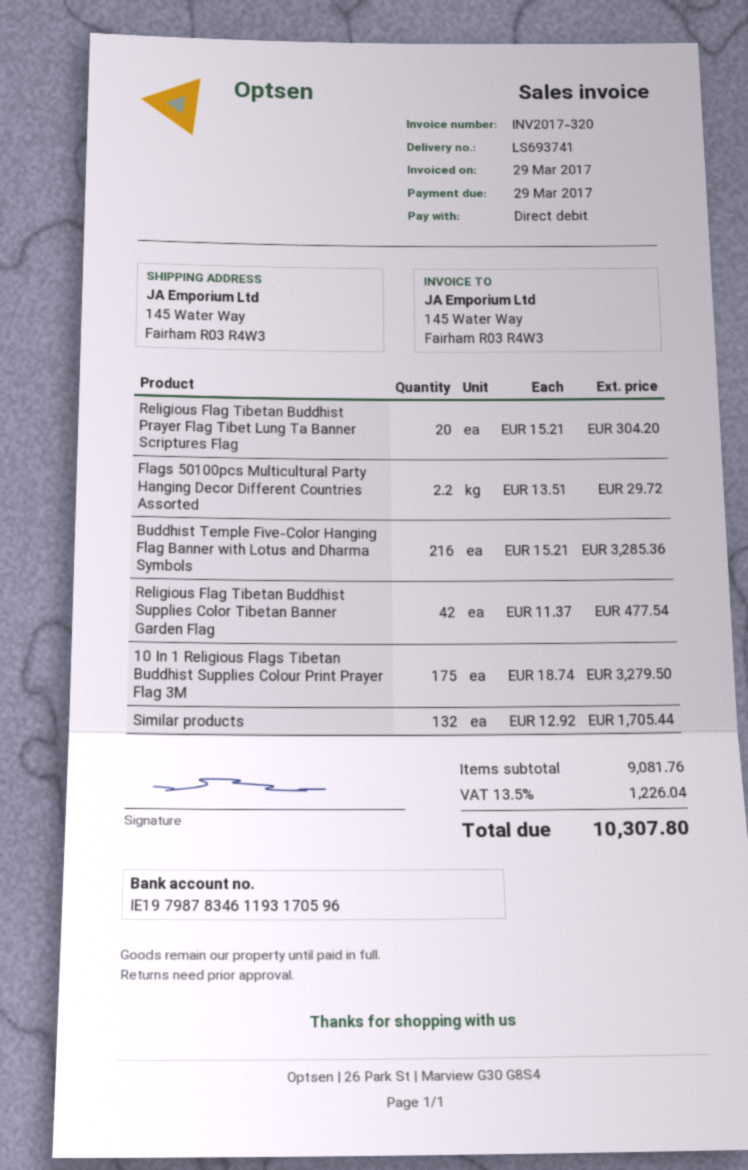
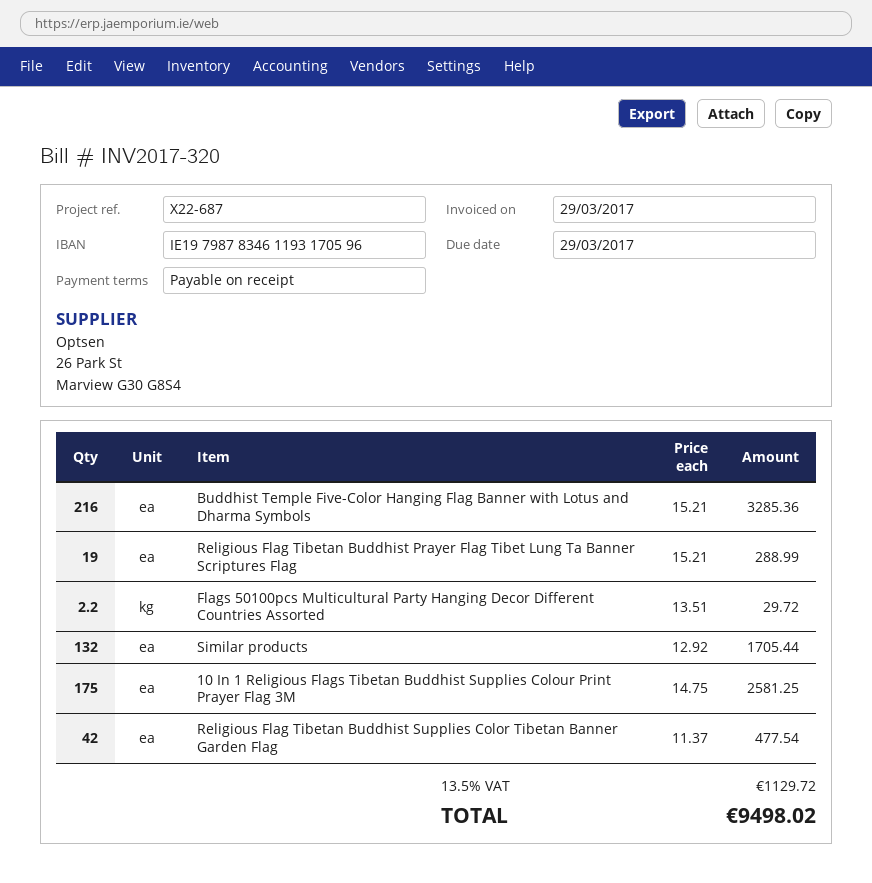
Religious Flag Tibetan Buddhist Prayer Flag Tibet Lung Ta Banner Scriptures Flag: 20 x 15.21 = 304.20 -> 19 x 15.21 = 288.99
10 In 1 Religious Flags Tibetan Buddhist Supplies Colour Print Prayer Flag 3M: 175 x 18.74 = 3279.50 -> 175 x 14.75 = 2581.25
tax: 13.5% = 1226.04 -> 13.5% = 1129.72
total: 10307.80 -> 9498.02

